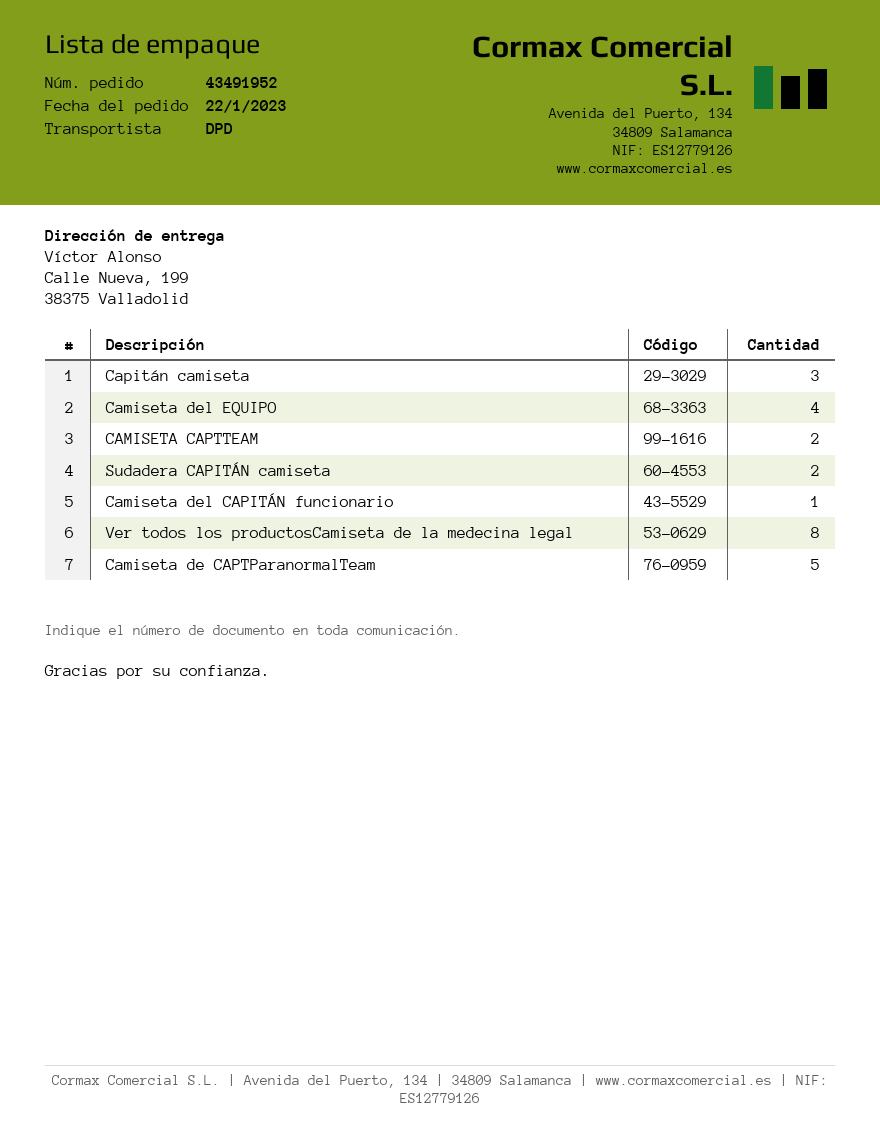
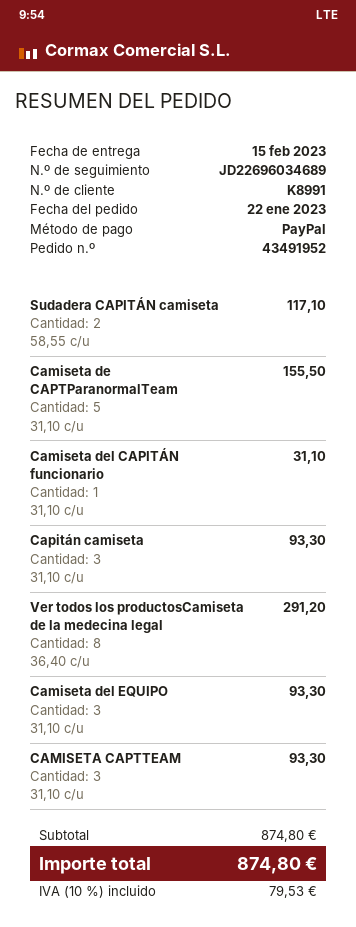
Camiseta del EQUIPO: 4 -> 3
CAMISETA CAPTTEAM: 2 -> 3

